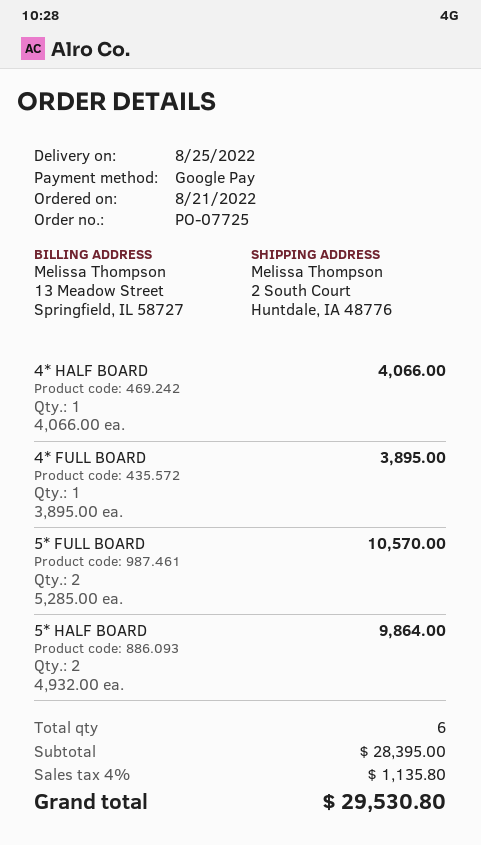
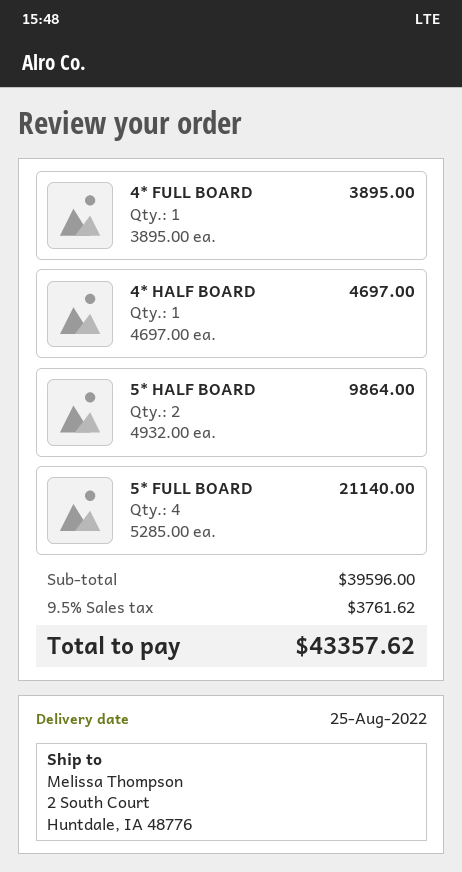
4* HALF BOARD: 1 x 4066.00 = 4066.00 -> 1 x 4697.00 = 4697.00
5* FULL BOARD: 2 x 5285.00 = 10570.00 -> 4 x 5285.00 = 21140.00
subtotal: 28395.00 -> 39596.00
tax: 4% = 1135.80 -> 9.5% = 3761.62
total: 29530.80 -> 43357.62

